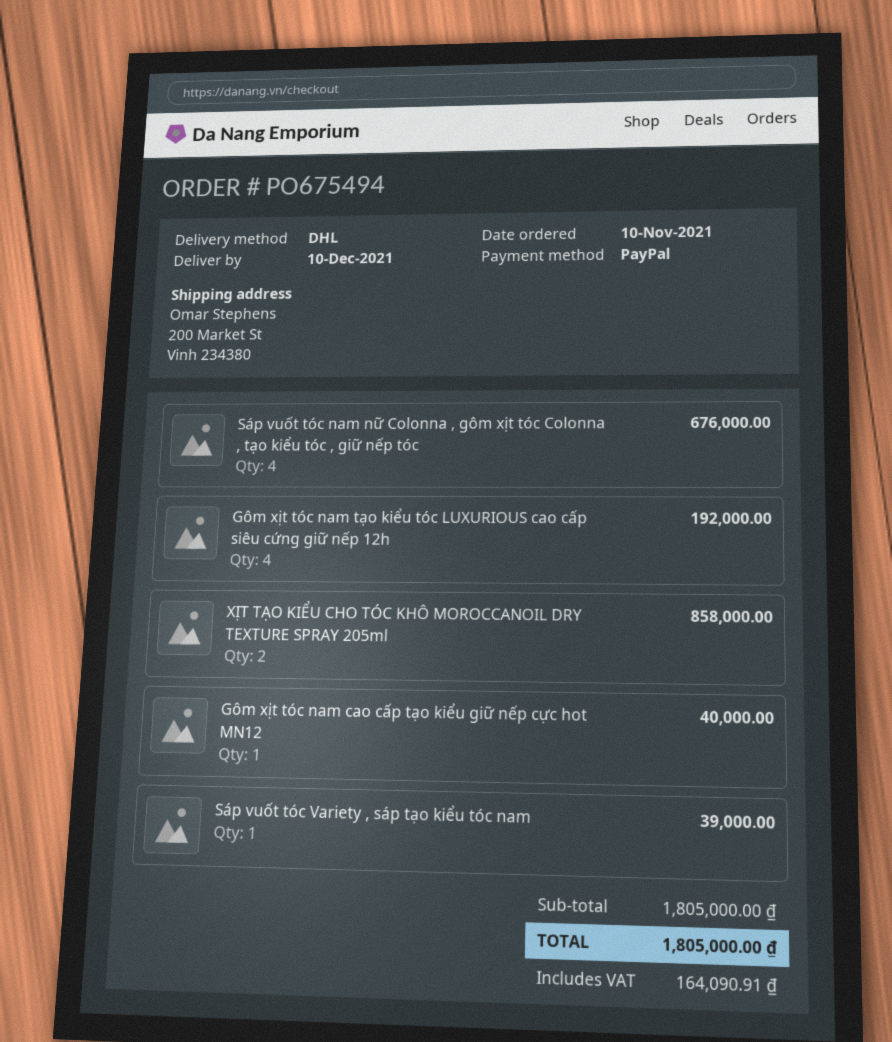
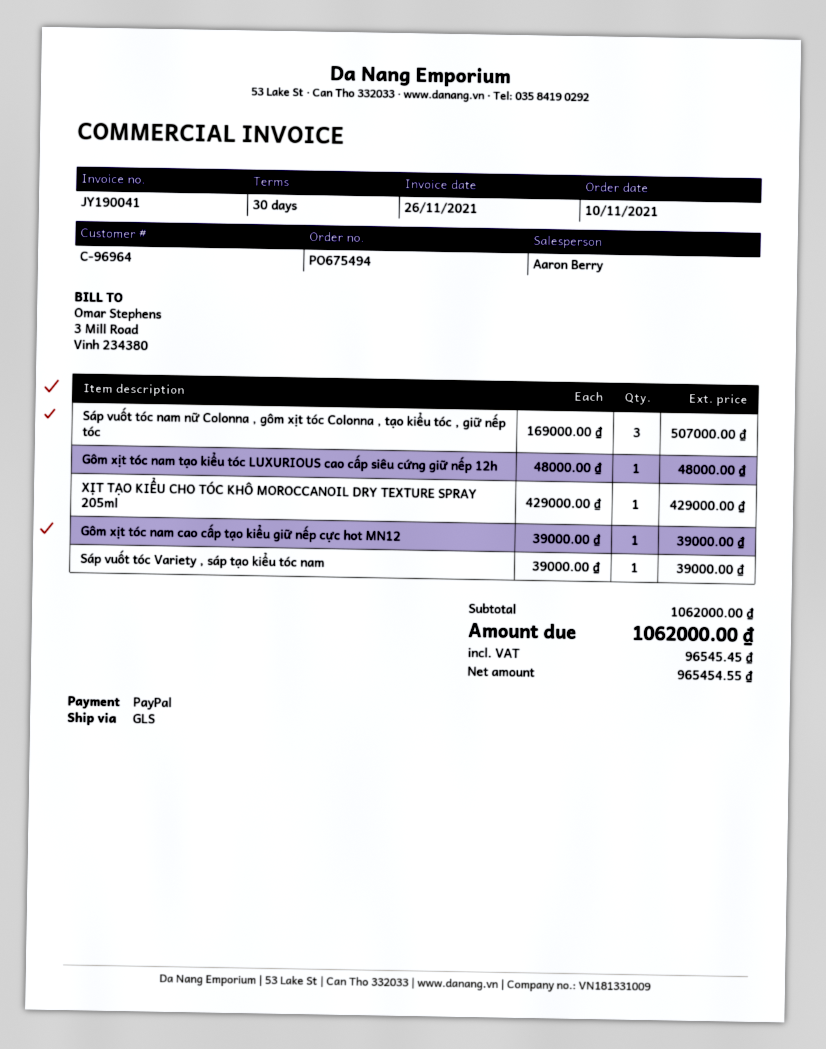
shipping method: DHL -> GLS
Sáp vuốt tóc nam nữ Colonna , gôm xịt tóc Colonna , tạo kiểu tóc , giữ nếp tóc: 4 for 676000.00 -> 3 for 507000.00
Gôm xịt tóc nam tạo kiểu tóc LUXURIOUS cao cấp siêu cứng giữ nếp 12h: 4 for 192000.00 -> 1 for 48000.00
XỊT TẠO KIỂU CHO TÓC KHÔ MOROCCANOIL DRY TEXTURE SPRAY 205ml: 2 for 858000.00 -> 1 for 429000.00
Gôm xịt tóc nam cao cấp tạo kiểu giữ nếp cực hot MN12: 1 for 40000.00 -> 1 for 39000.00
subtotal: 1805000.00 -> 1062000.00
tax: 164090.91 -> 96545.45
total: 1805000.00 -> 1062000.00

